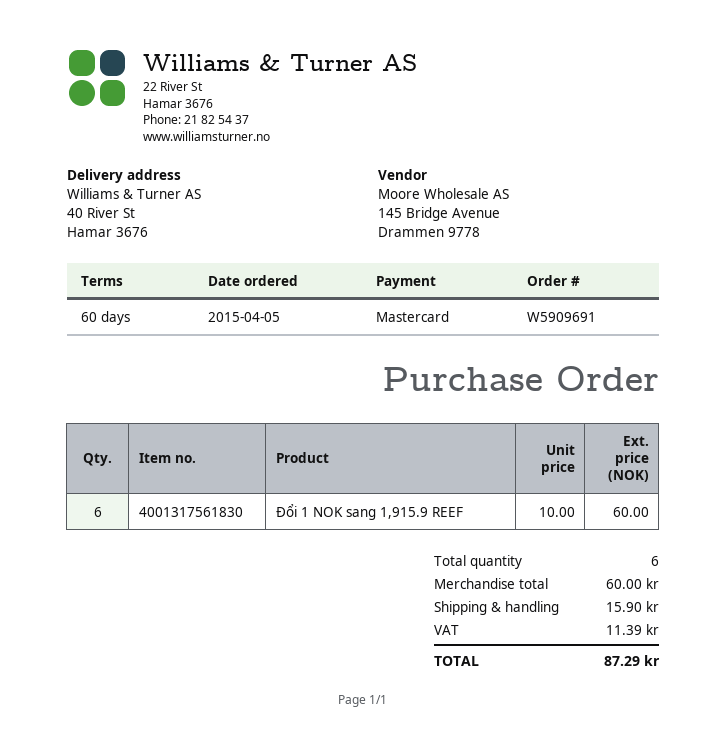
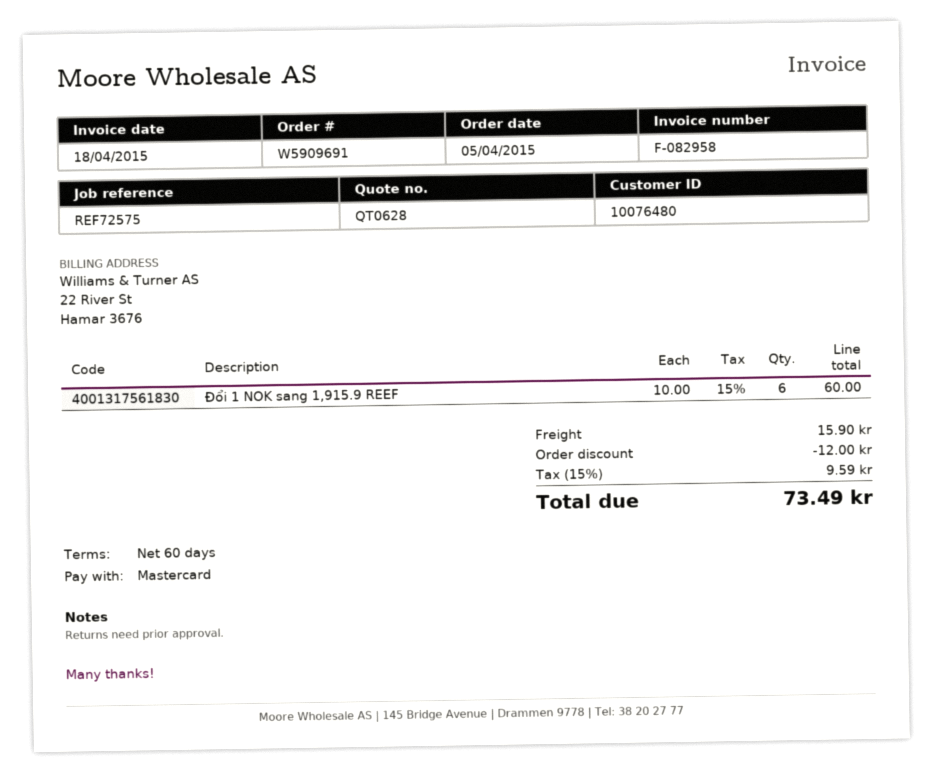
discount: none -> 12.00
tax: 11.39 -> 9.59
total: 87.29 -> 73.49

